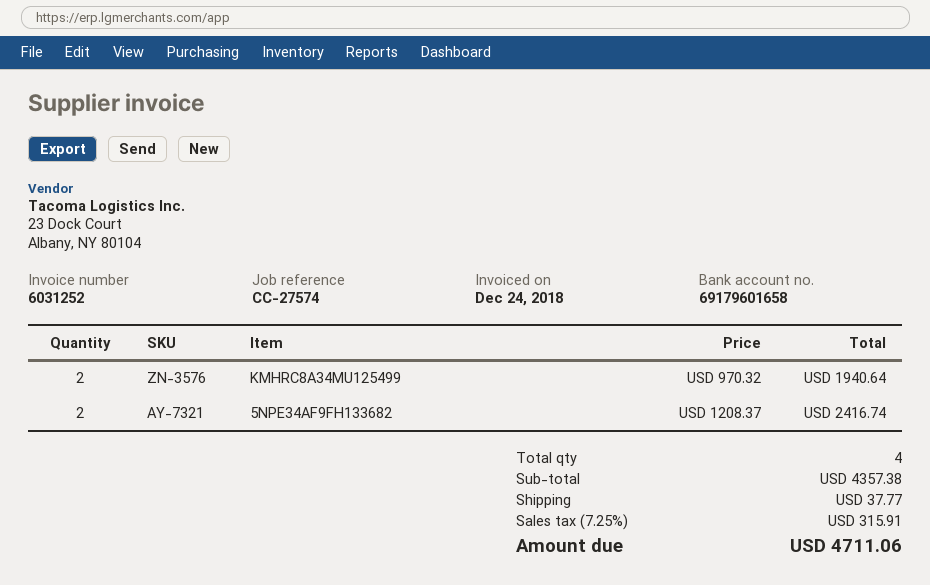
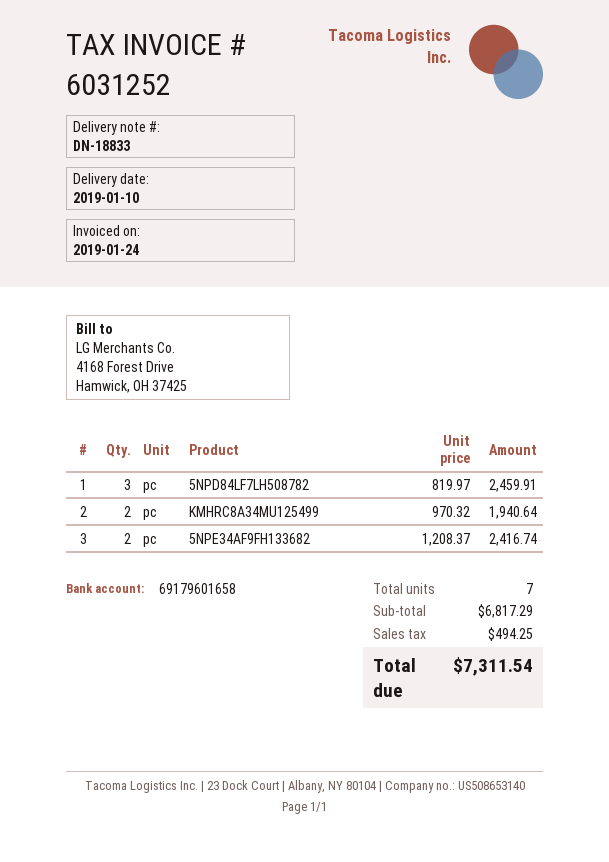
invoice date: 2018-12-24 -> 2019-01-24
5NPD84LF7LH508782: none -> 3 x 819.97 = 2459.91
total quantity: 4 -> 7
subtotal: 4357.38 -> 6817.29
shipping: 37.77 -> none
tax: 315.91 -> 494.25
total: 4711.06 -> 7311.54

